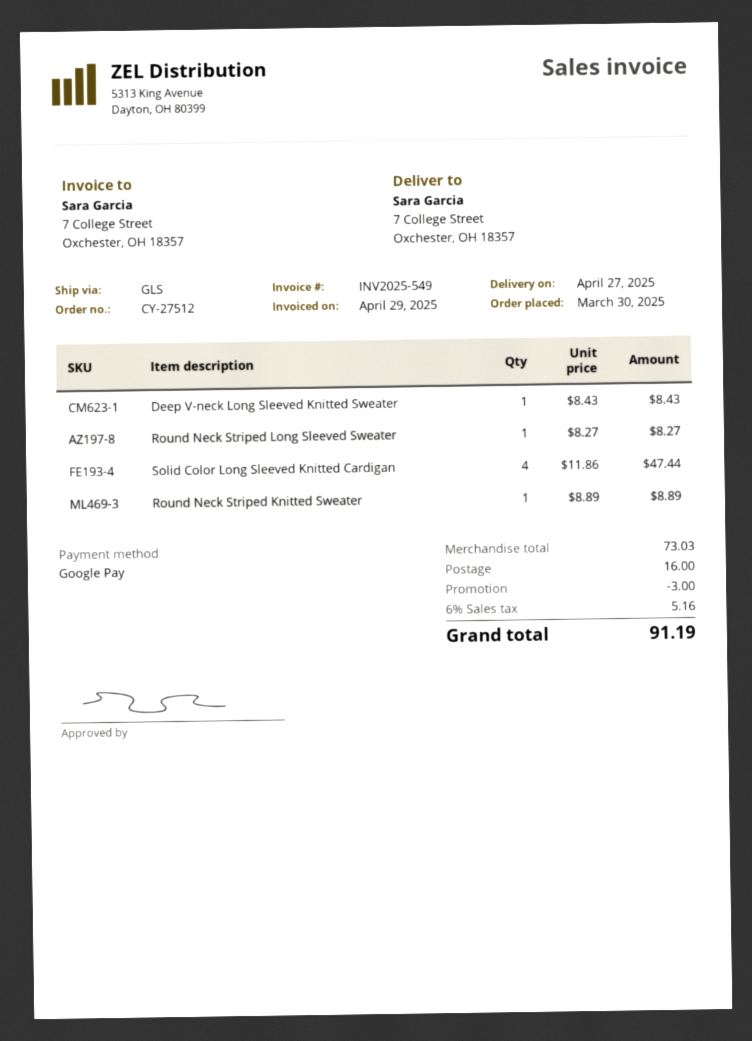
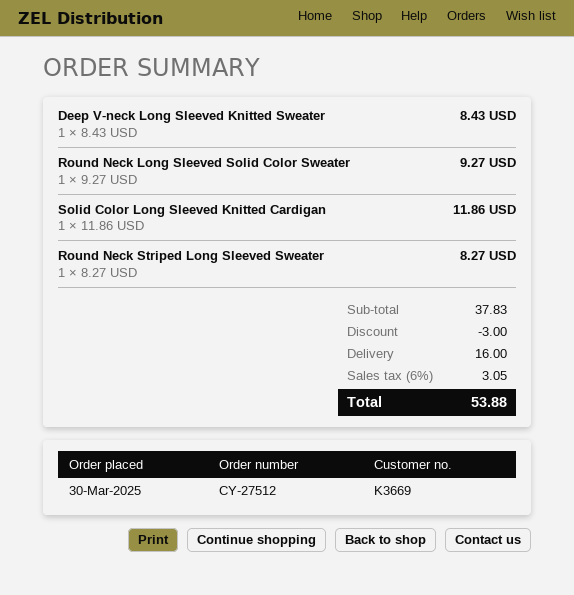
Solid Color Long Sleeved Knitted Cardigan: 4 x 11.86 = 47.44 -> 1 x 11.86 = 11.86
Round Neck Striped Knitted Sweater: 1 x 8.89 = 8.89 -> none
Round Neck Long Sleeved Solid Color Sweater: none -> 1 x 9.27 = 9.27
subtotal: 73.03 -> 37.83
tax: 6% = 5.16 -> 6% = 3.05
total: 91.19 -> 53.88

